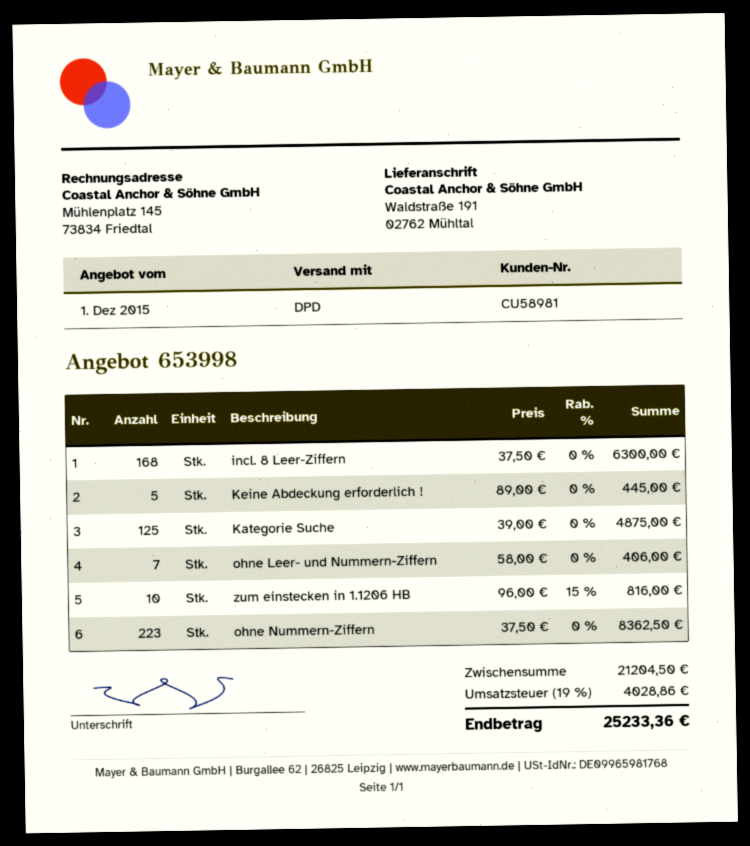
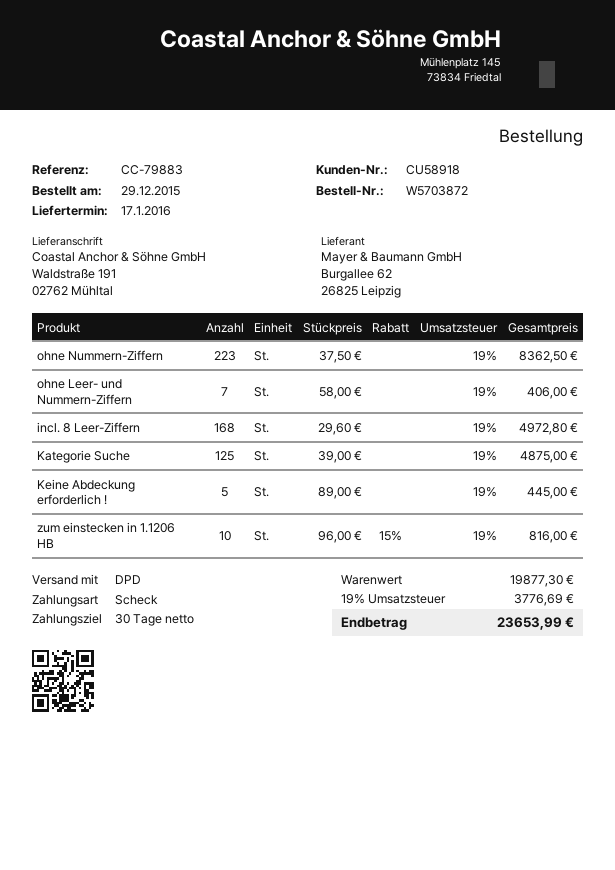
customer number: CU58981 -> CU58918
incl. 8 Leer-Ziffern: 168 x 37.50 = 6300.00 -> 168 x 29.60 = 4972.80
subtotal: 21204.50 -> 19877.30
tax: 19% = 4028.86 -> 19% = 3776.69
total: 25233.36 -> 23653.99

